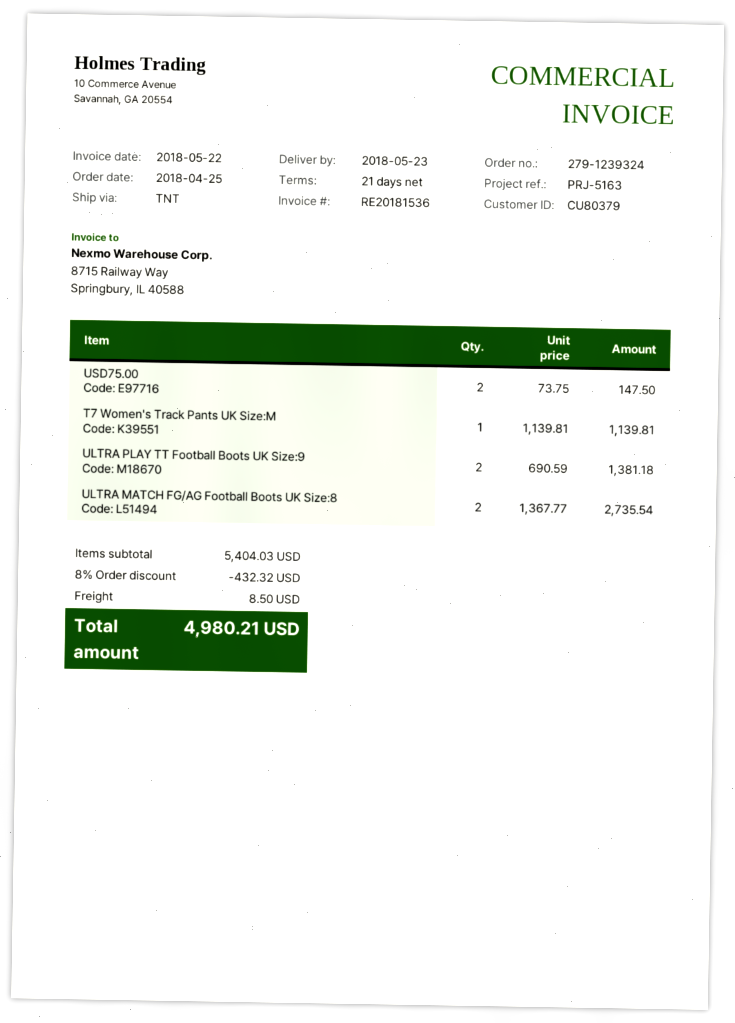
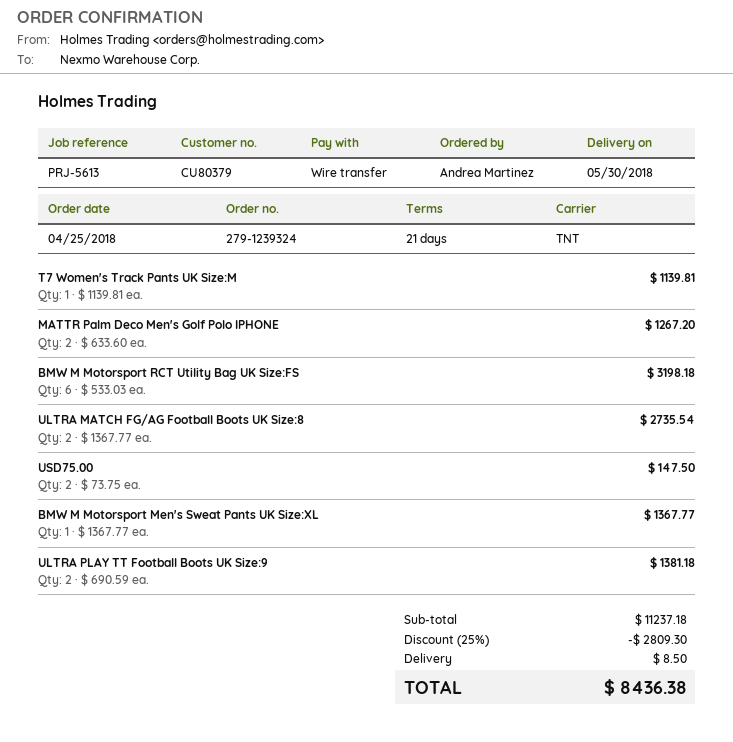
delivery date: 2018-05-23 -> 2018-05-30
reference: PRJ-5163 -> PRJ-5613
MATTR Palm Deco Men's Golf Polo IPHONE: none -> 2 x 633.60 = 1267.20
BMW M Motorsport RCT Utility Bag UK Size:FS: none -> 6 x 533.03 = 3198.18
BMW M Motorsport Men's Sweat Pants UK Size:XL: none -> 1 x 1367.77 = 1367.77
subtotal: 5404.03 -> 11237.18
discount: 8% = 432.32 -> 25% = 2809.30
total: 4980.21 -> 8436.38

